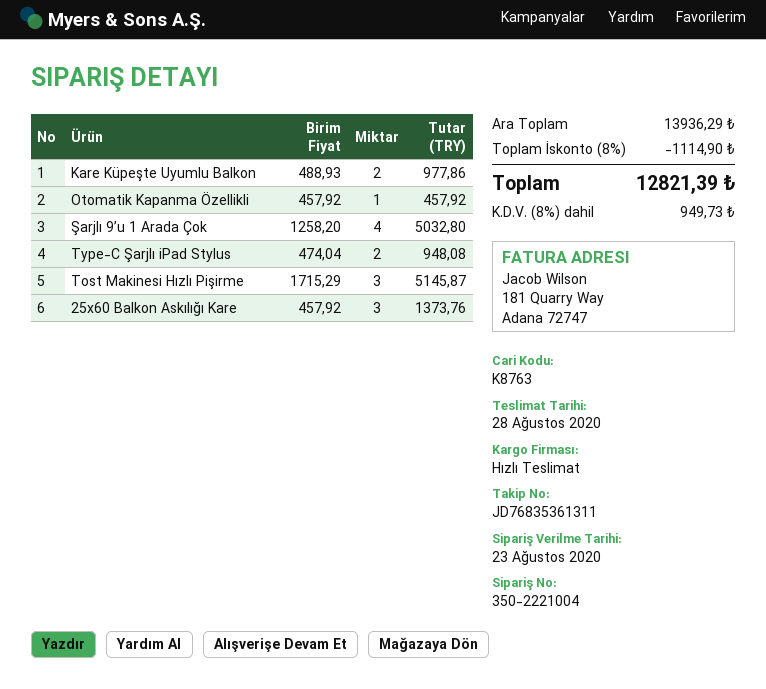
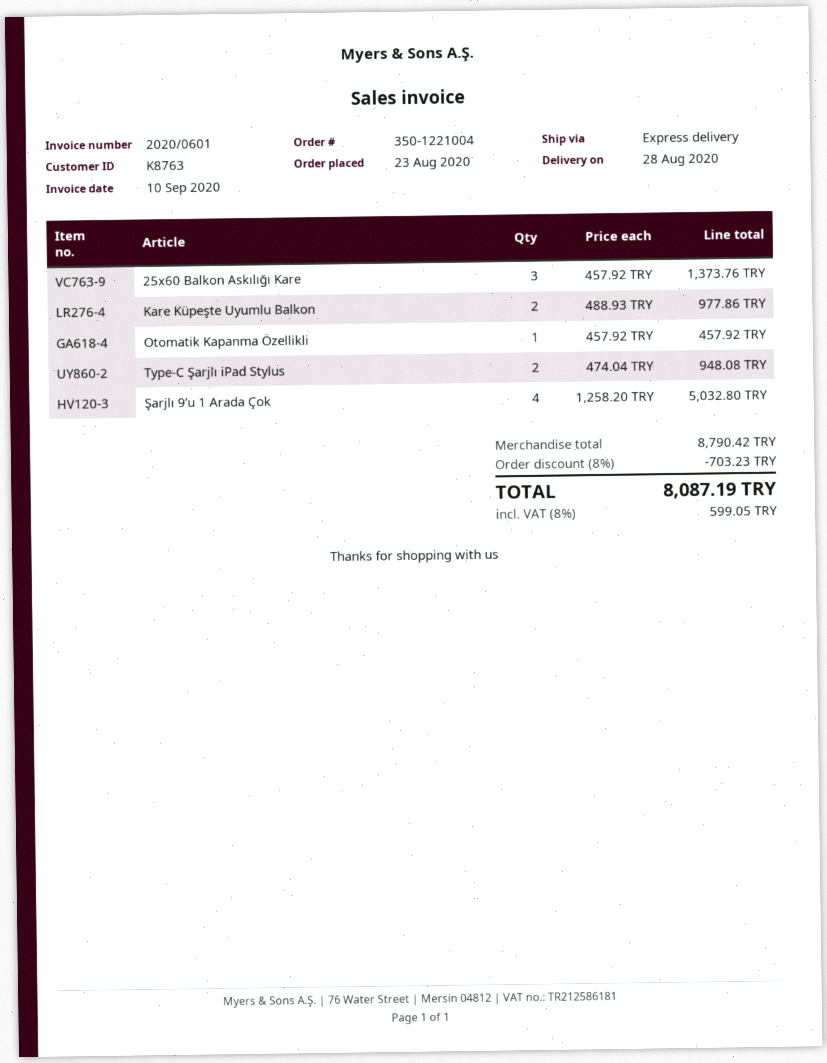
order number: 350-2221004 -> 350-1221004
Tost Makinesi Hızlı Pişirme: 3 x 1715.29 = 5145.87 -> none
subtotal: 13936.29 -> 8790.42
discount: 8% = 1114.90 -> 8% = 703.23
tax: 8% = 949.73 -> 8% = 599.05
total: 12821.39 -> 8087.19

